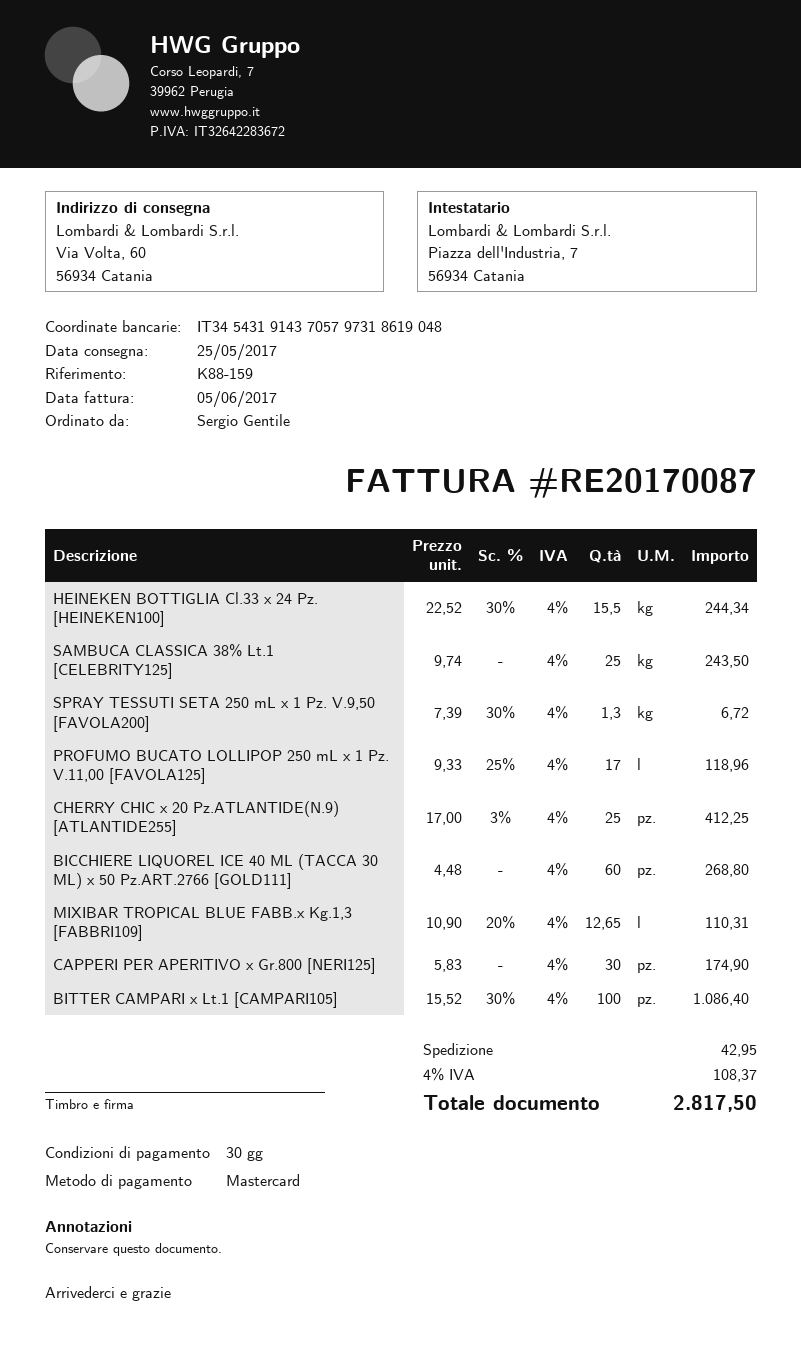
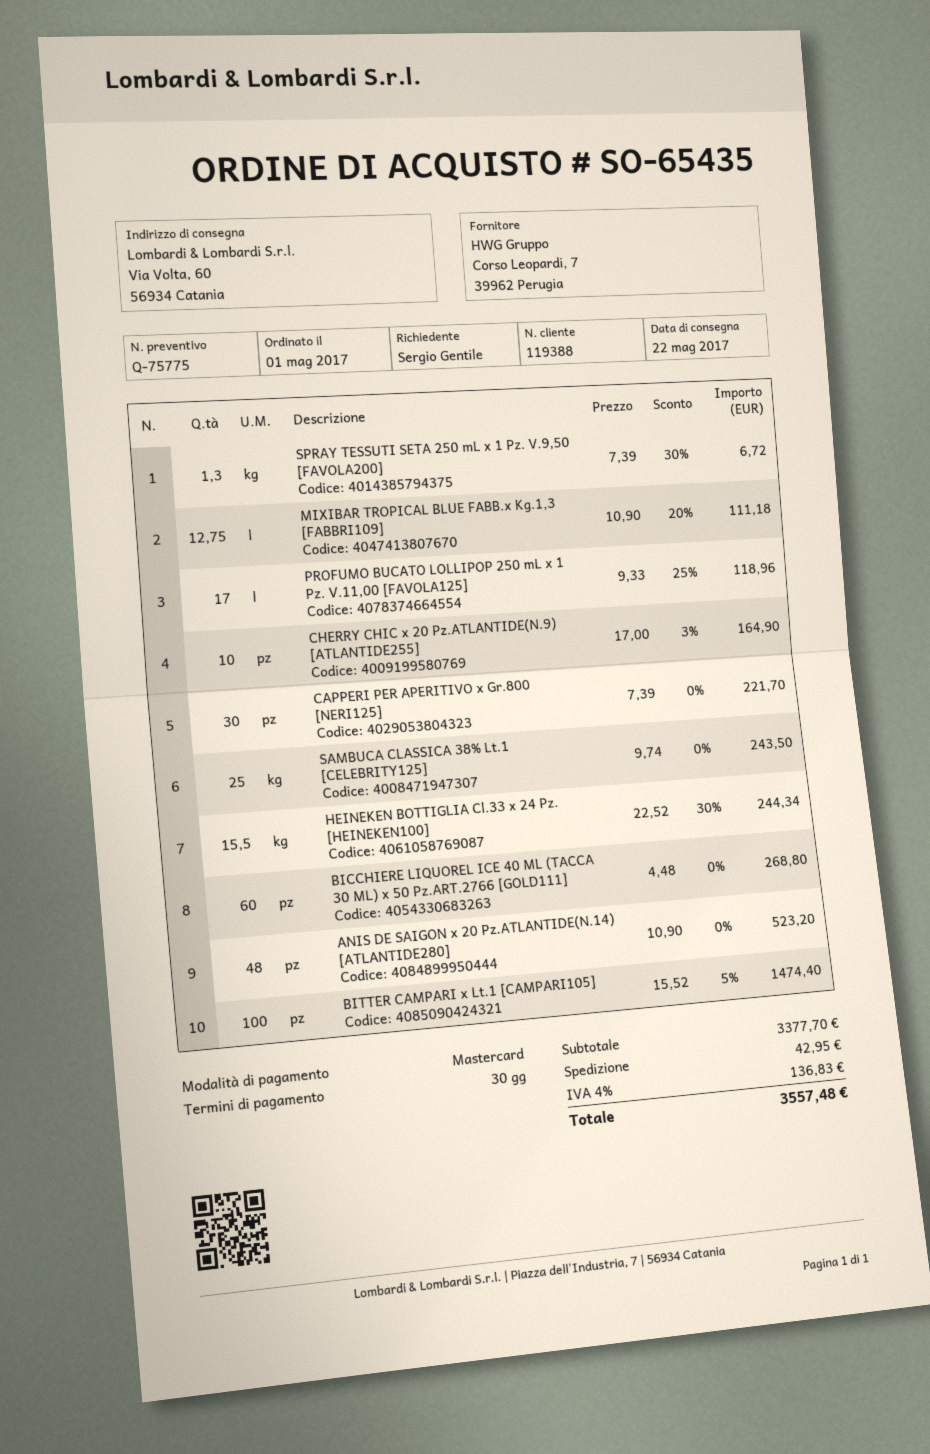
delivery date: 2017-05-25 -> 2017-05-22
CHERRY CHIC x 20 Pz.ATLANTIDE(N.9) [ATLANTIDE255]: 25 x 17.00 - 3% = 412.25 -> 10 x 17.00 - 3% = 164.90
MIXIBAR TROPICAL BLUE FABB.x Kg.1,3 [FABBRI109]: 12.65 x 10.90 - 20% = 110.31 -> 12.75 x 10.90 - 20% = 111.18
CAPPERI PER APERITIVO x Gr.800 [NERI125]: 30 x 5.83 = 174.90 -> 30 x 7.39 = 221.70
BITTER CAMPARI x Lt.1 [CAMPARI105]: 100 x 15.52 - 30% = 1086.40 -> 100 x 15.52 - 5% = 1474.40
ANIS DE SAIGON x 20 Pz.ATLANTIDE(N.14) [ATLANTIDE280]: none -> 48 x 10.90 = 523.20
tax: 4% = 108.37 -> 4% = 136.83
total: 2817.50 -> 3557.48

